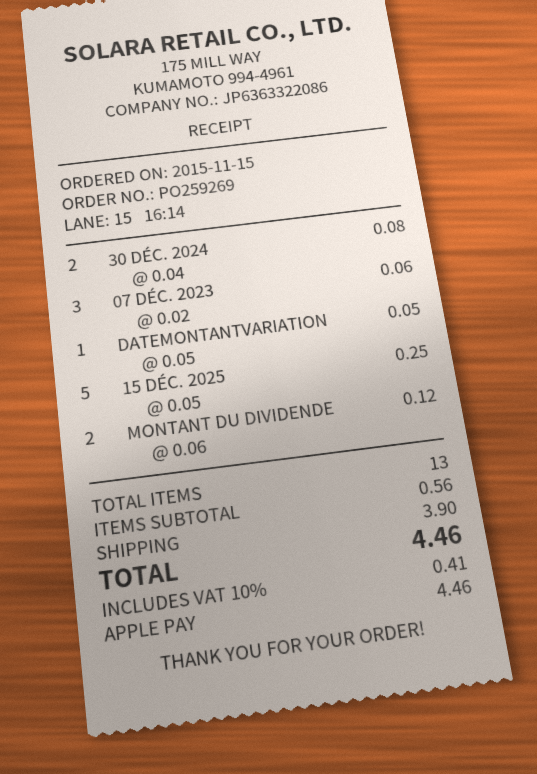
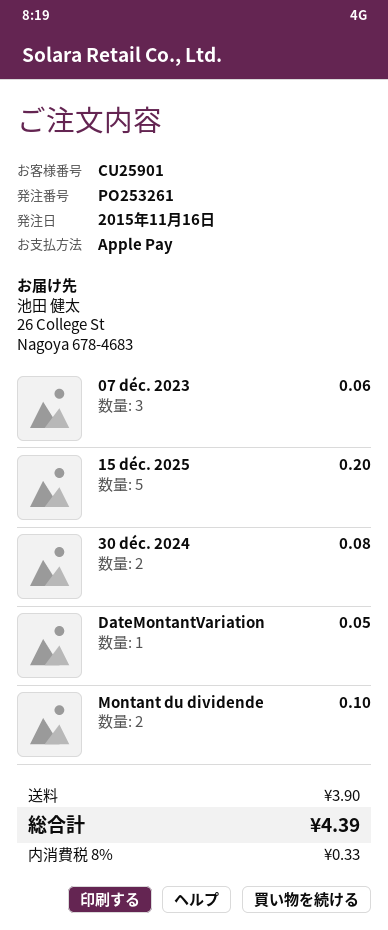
order number: PO259269 -> PO253261
order date: 2015-11-15 -> 2015-11-16
15 DÉC. 2025: 5 for 0.25 -> 5 for 0.20
MONTANT DU DIVIDENDE: 2 for 0.12 -> 2 for 0.10
tax: 10% = 0.41 -> 8% = 0.33
total: 4.46 -> 4.39

